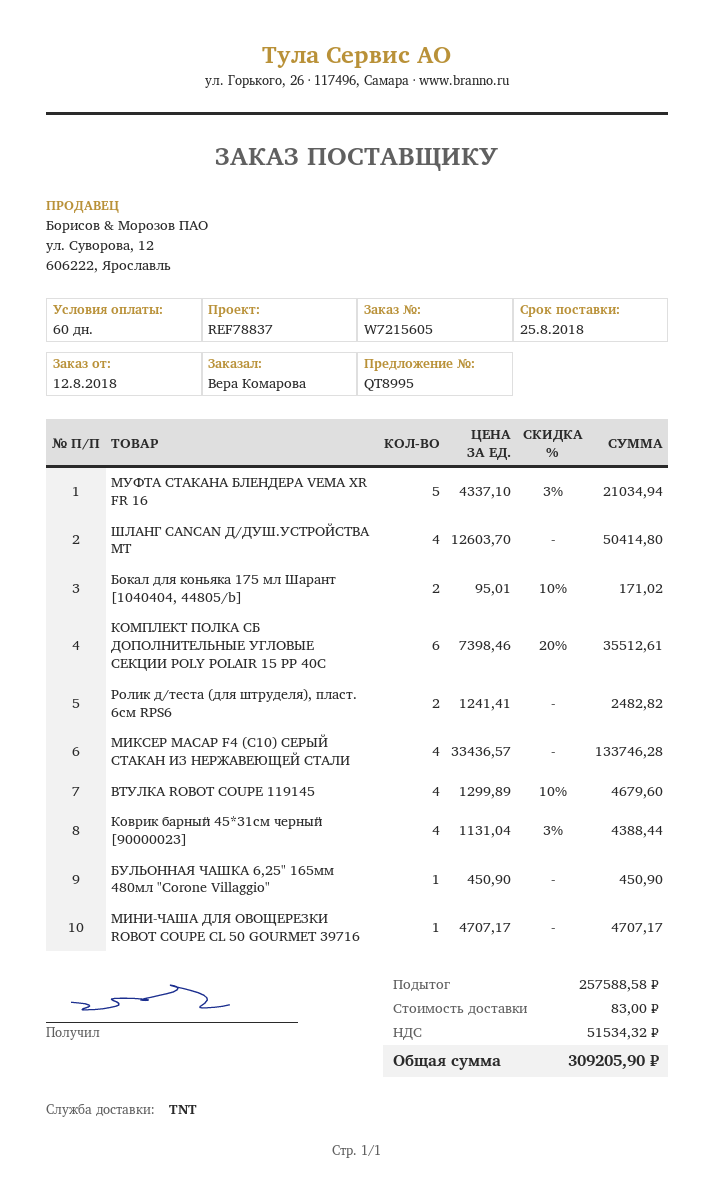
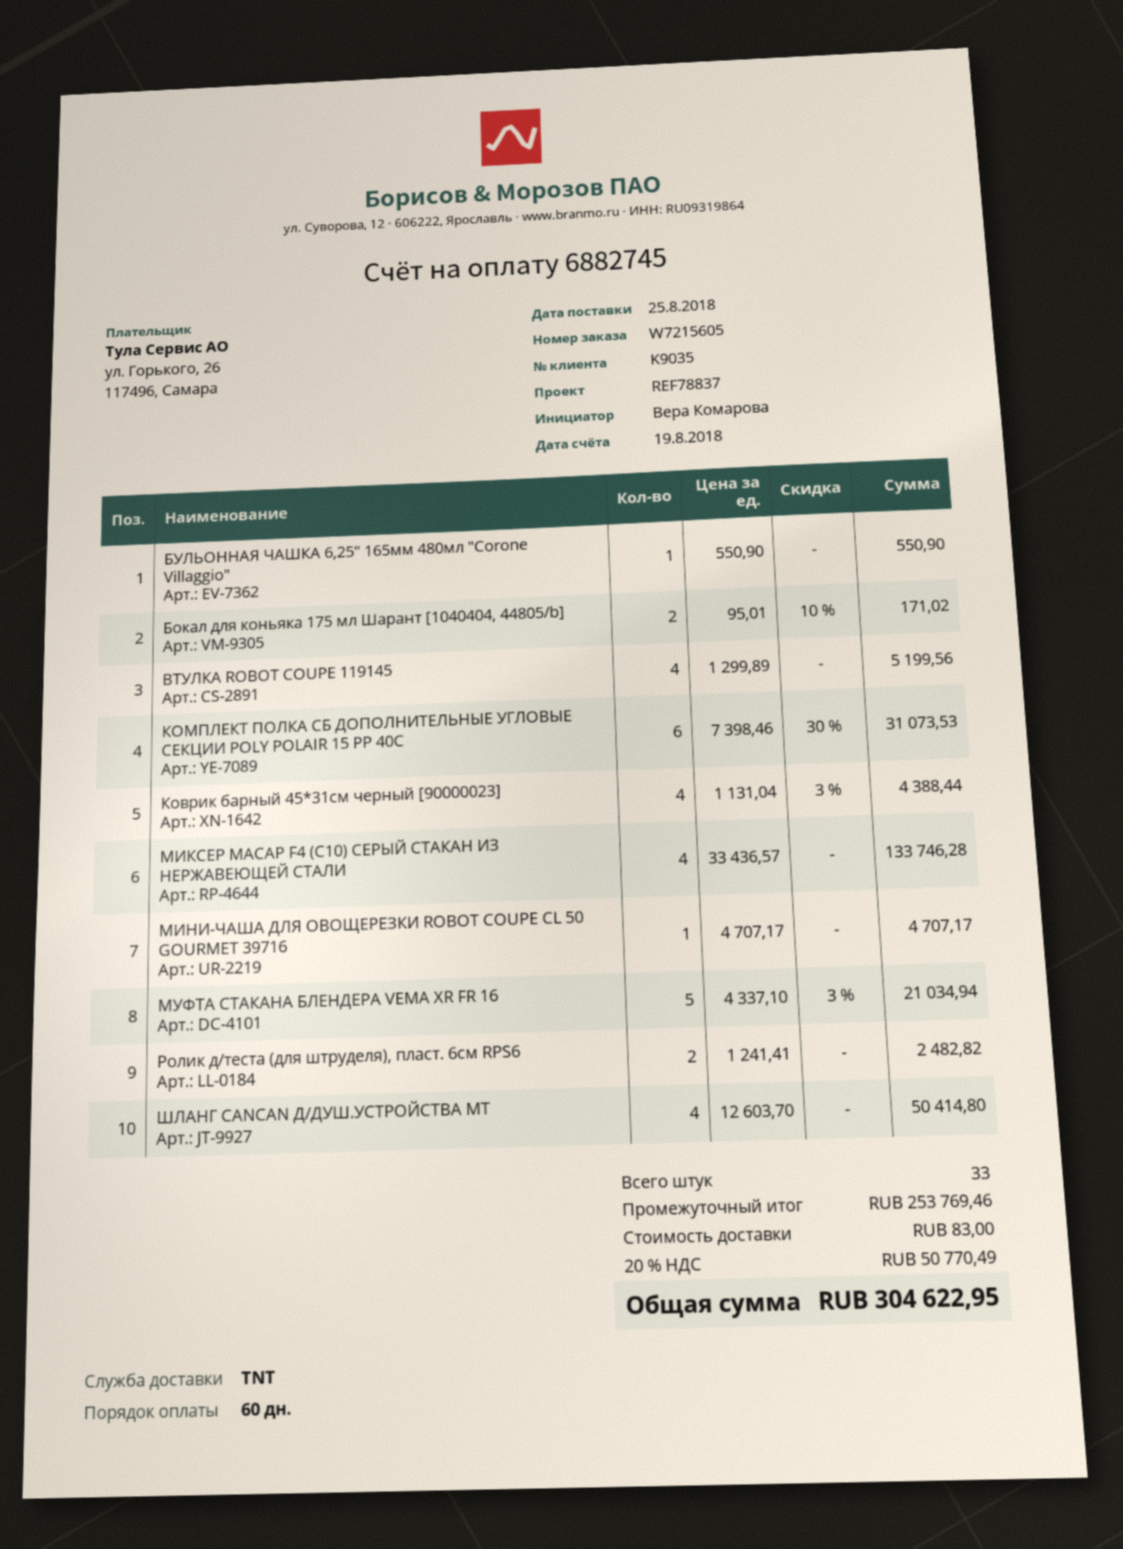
КОМПЛЕКТ ПОЛКА СБ ДОПОЛНИТЕЛЬНЫЕ УГЛОВЫЕ СЕКЦИИ POLY POLAIR 15 РР 40С: 6 x 7398.46 - 20% = 35512.61 -> 6 x 7398.46 - 30% = 31073.53
ВТУЛКА ROBOT COUPE 119145: 4 x 1299.89 - 10% = 4679.60 -> 4 x 1299.89 = 5199.56
БУЛЬОННАЯ ЧАШКА 6,25" 165мм 480мл "Corone Villaggio": 1 x 450.90 = 450.90 -> 1 x 550.90 = 550.90
subtotal: 257588.58 -> 253769.46
tax: 51534.32 -> 50770.49
total: 309205.90 -> 304622.95

